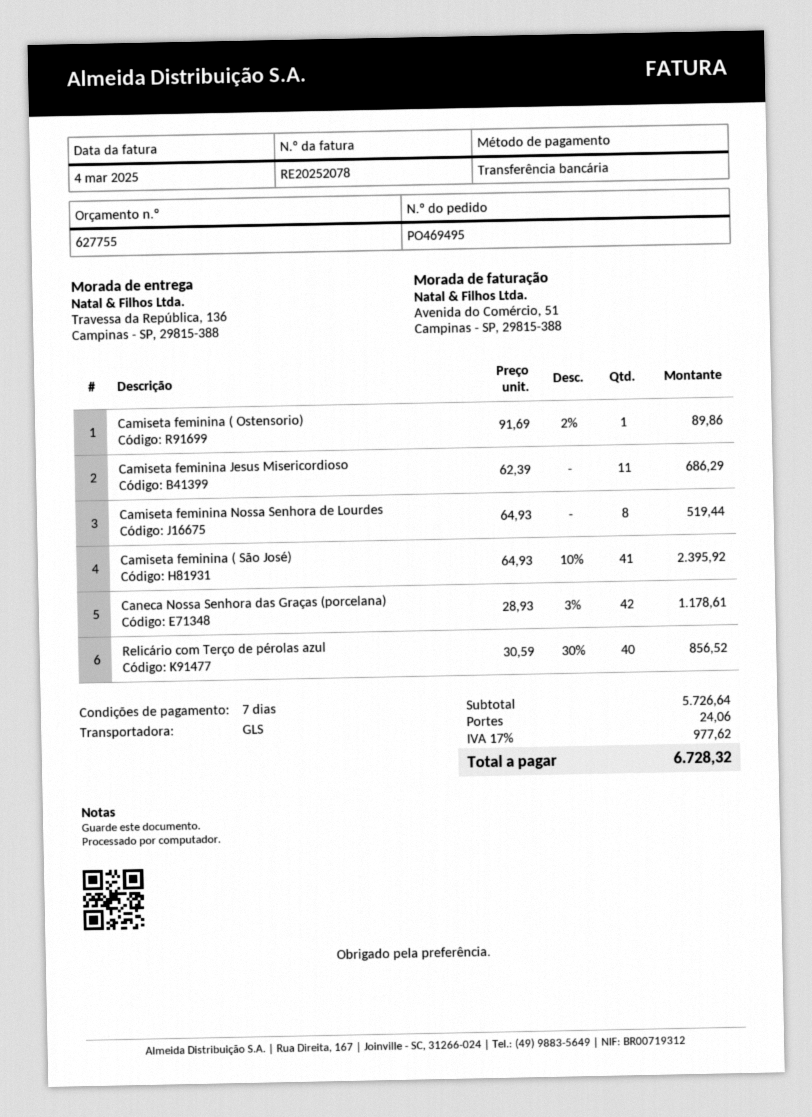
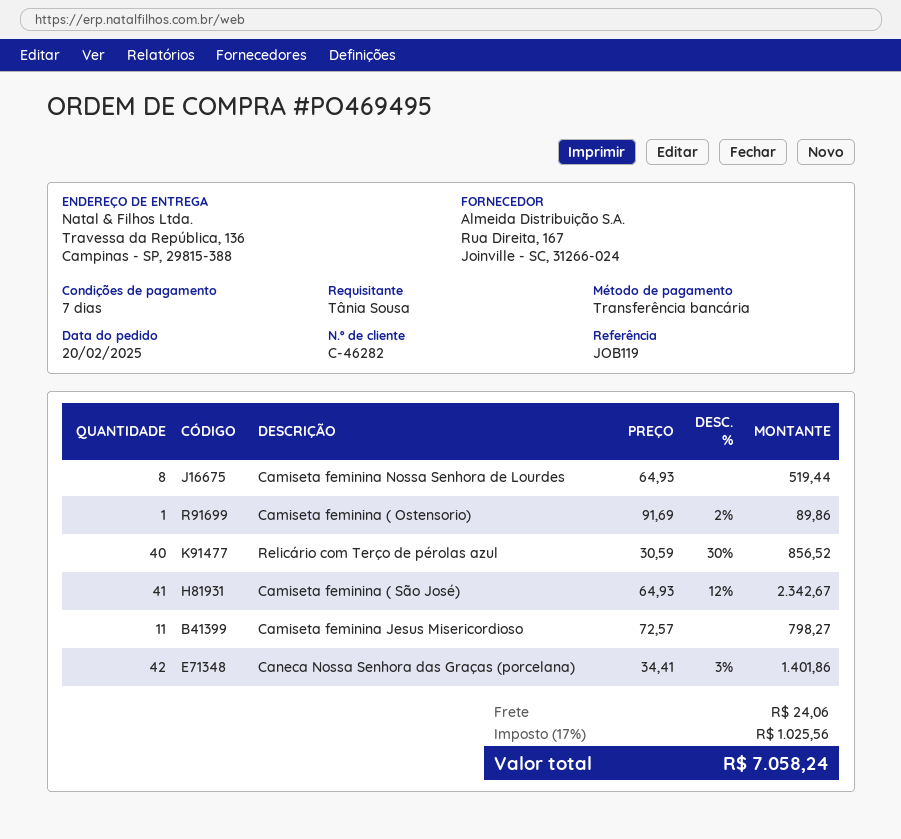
Camiseta feminina Jesus Misericordioso: 11 x 62.39 = 686.29 -> 11 x 72.57 = 798.27
Camiseta feminina ( São José): 41 x 64.93 - 10% = 2395.92 -> 41 x 64.93 - 12% = 2342.67
Caneca Nossa Senhora das Graças (porcelana): 42 x 28.93 - 3% = 1178.61 -> 42 x 34.41 - 3% = 1401.86
tax: 17% = 977.62 -> 17% = 1025.56
total: 6728.32 -> 7058.24

